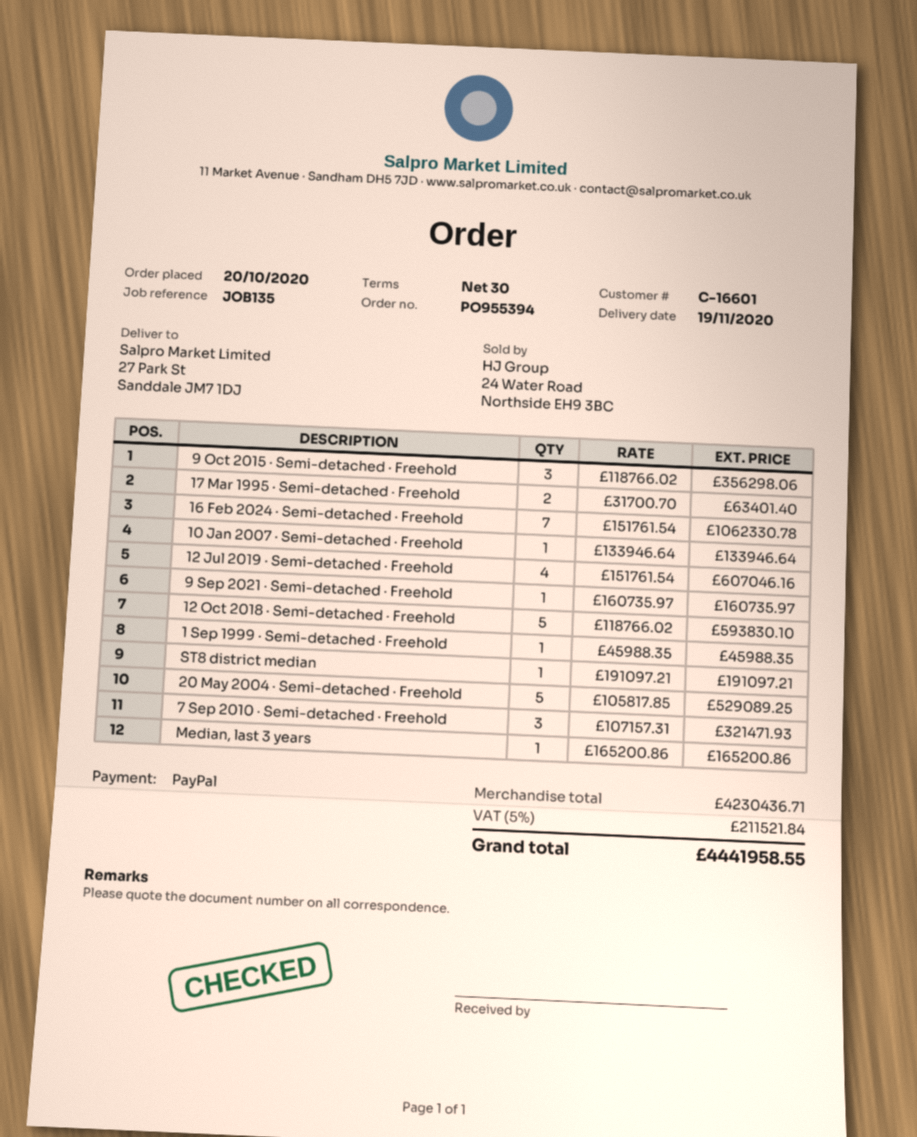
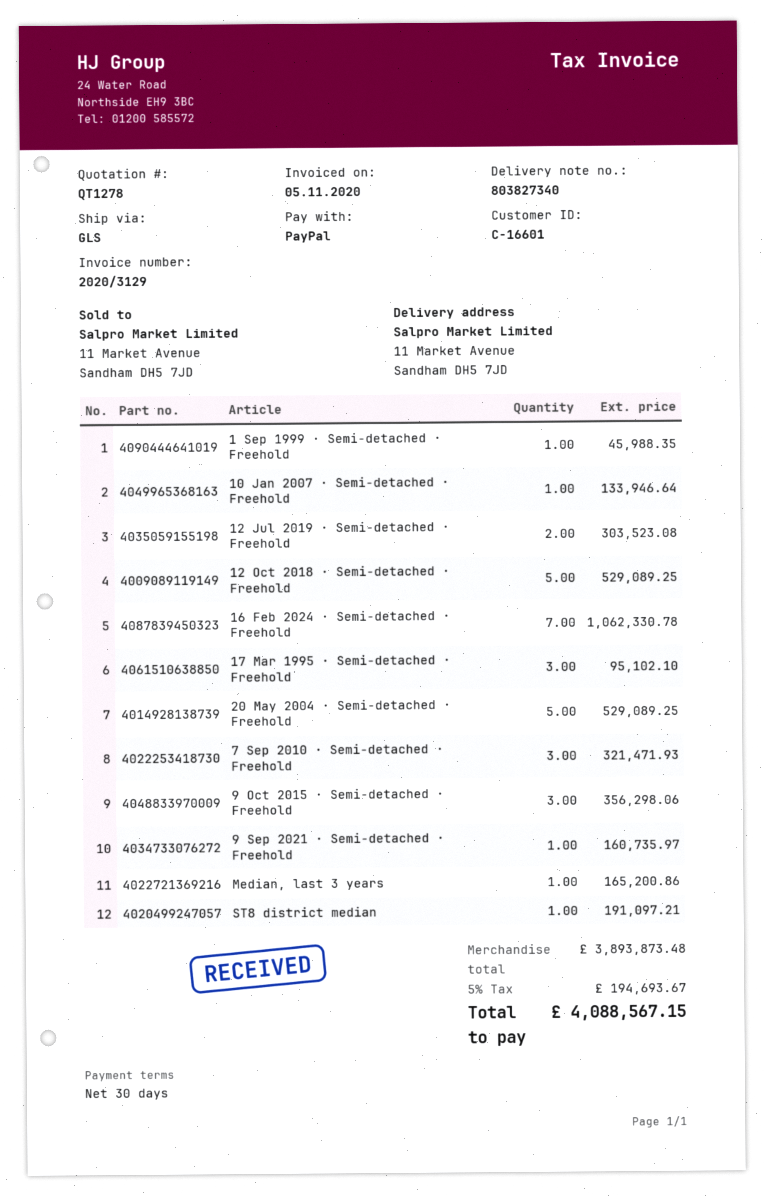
ship to: 27 Park St, Sanddale JM7 1DJ -> 11 Market Avenue, Sandham DH5 7JD
17 Mar 1995 · Semi-detached · Freehold: 2 for 63401.40 -> 3 for 95102.10
12 Jul 2019 · Semi-detached · Freehold: 4 for 607046.16 -> 2 for 303523.08
12 Oct 2018 · Semi-detached · Freehold: 5 for 593830.10 -> 5 for 529089.25
subtotal: 4230436.71 -> 3893873.48
tax: 5% = 211521.84 -> 5% = 194693.67
total: 4441958.55 -> 4088567.15

